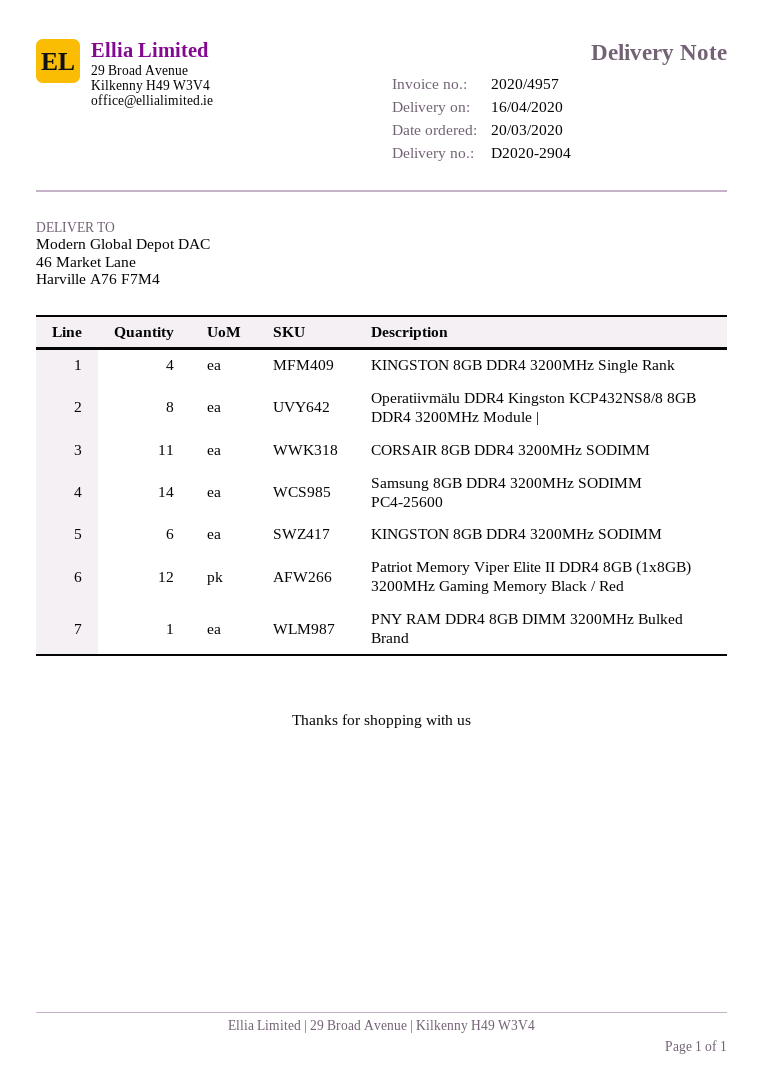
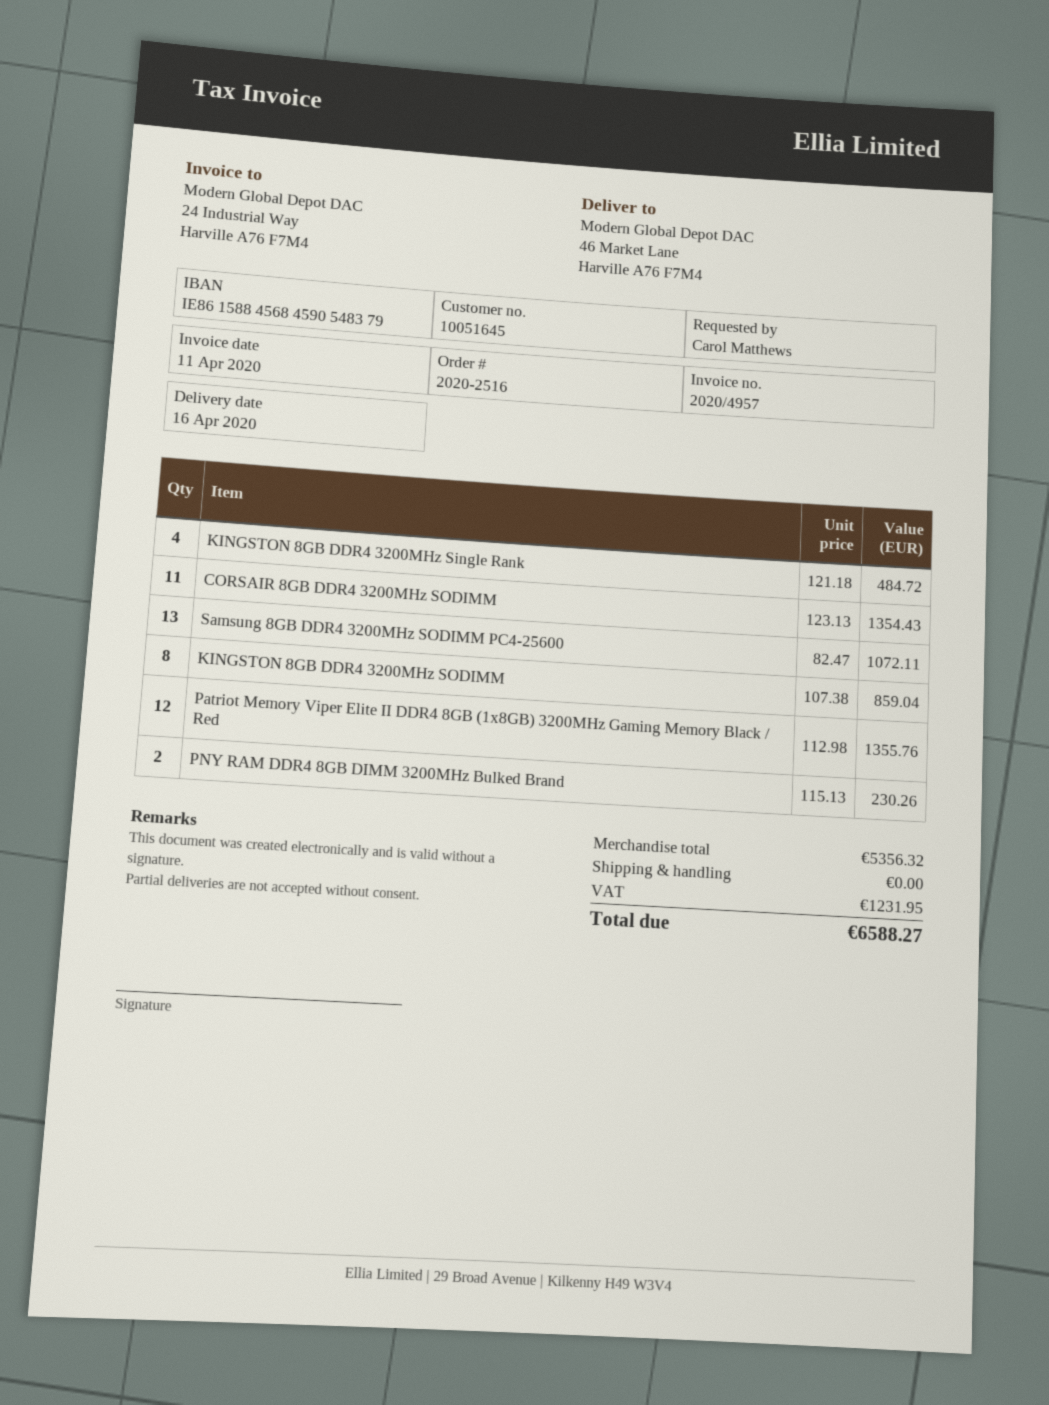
Operatiivmälu DDR4 Kingston KCP432NS8/8 8GB DDR4 3200MHz Module |: 8 -> none
Samsung 8GB DDR4 3200MHz SODIMM PC4-25600: 14 -> 13
KINGSTON 8GB DDR4 3200MHz SODIMM: 6 -> 8
PNY RAM DDR4 8GB DIMM 3200MHz Bulked Brand: 1 -> 2

